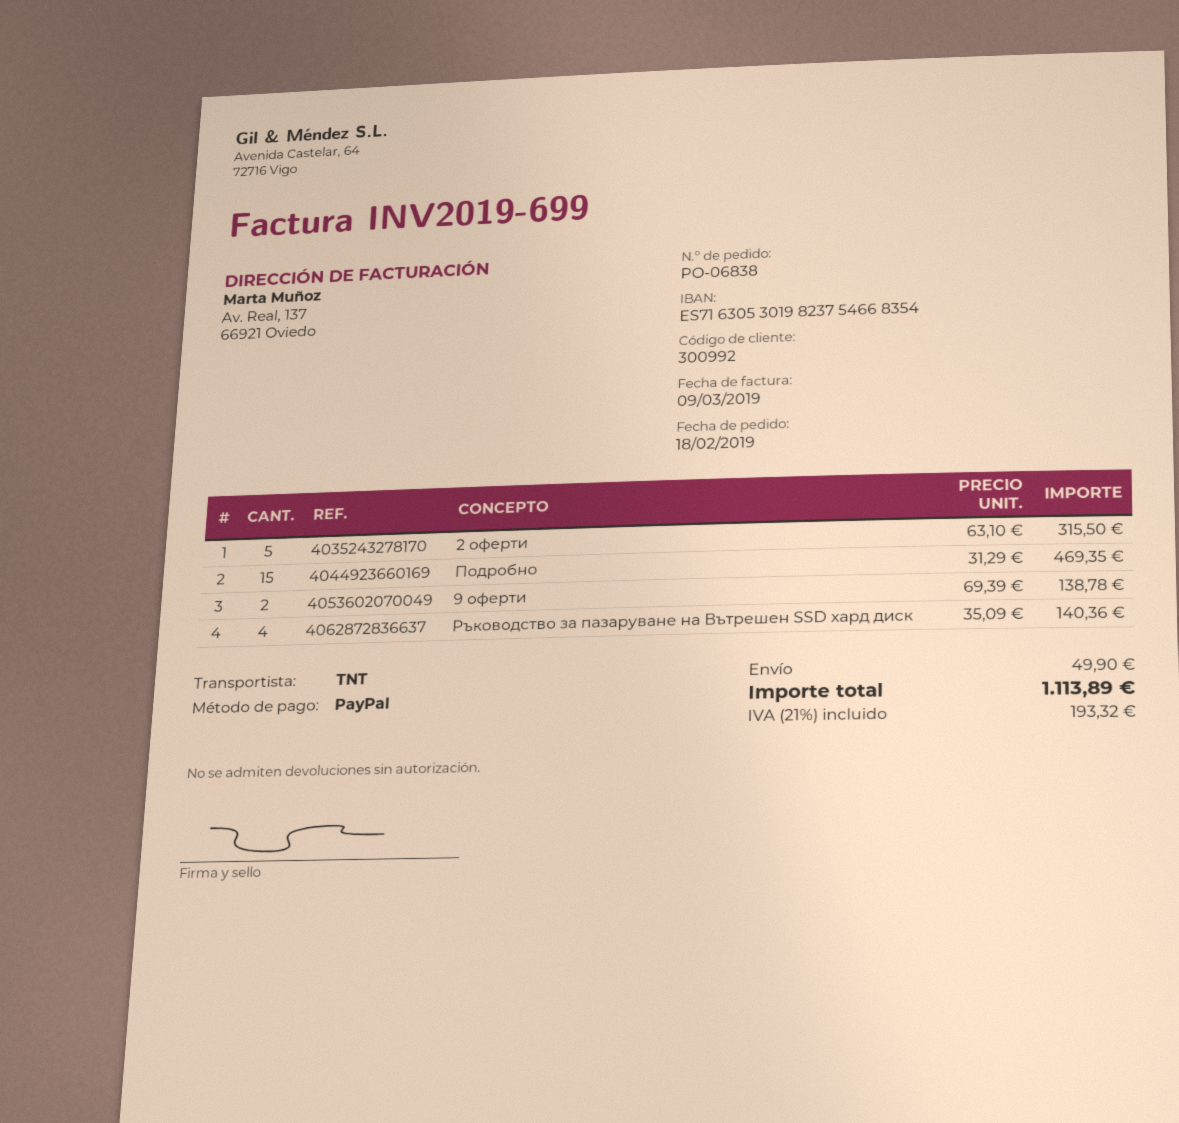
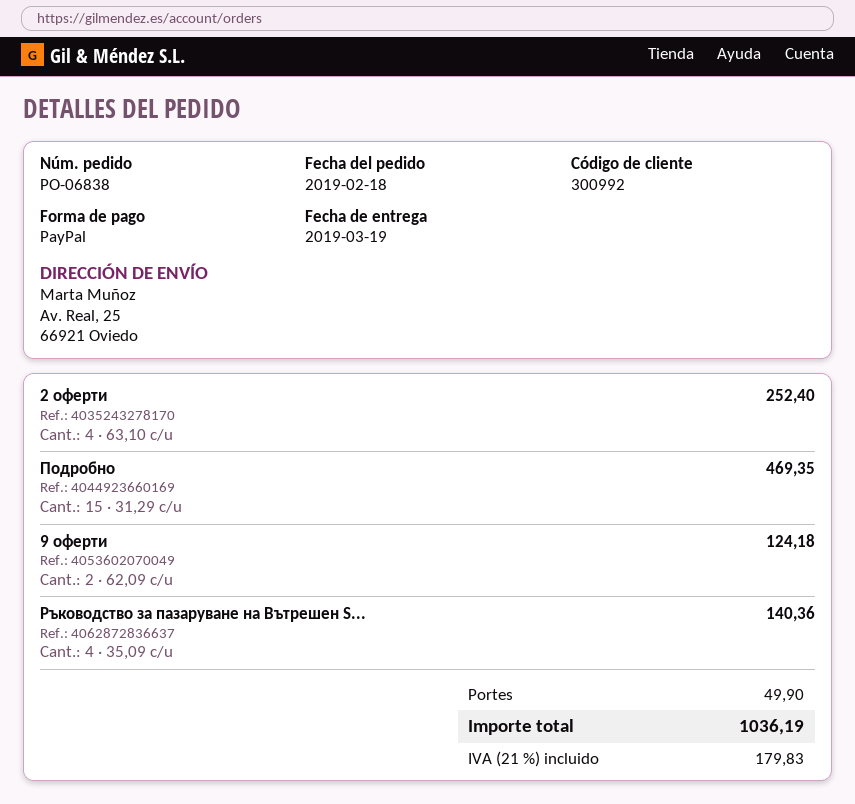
2 оферти: 5 x 63.10 = 315.50 -> 4 x 63.10 = 252.40
9 оферти: 2 x 69.39 = 138.78 -> 2 x 62.09 = 124.18
tax: 21% = 193.32 -> 21% = 179.83
total: 1113.89 -> 1036.19

